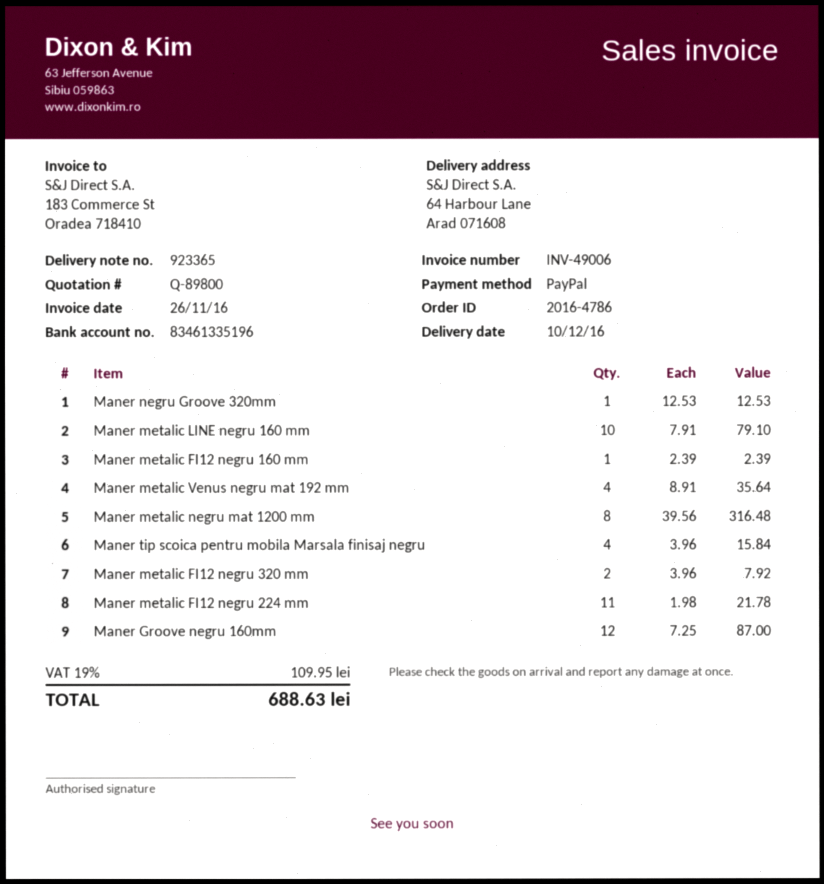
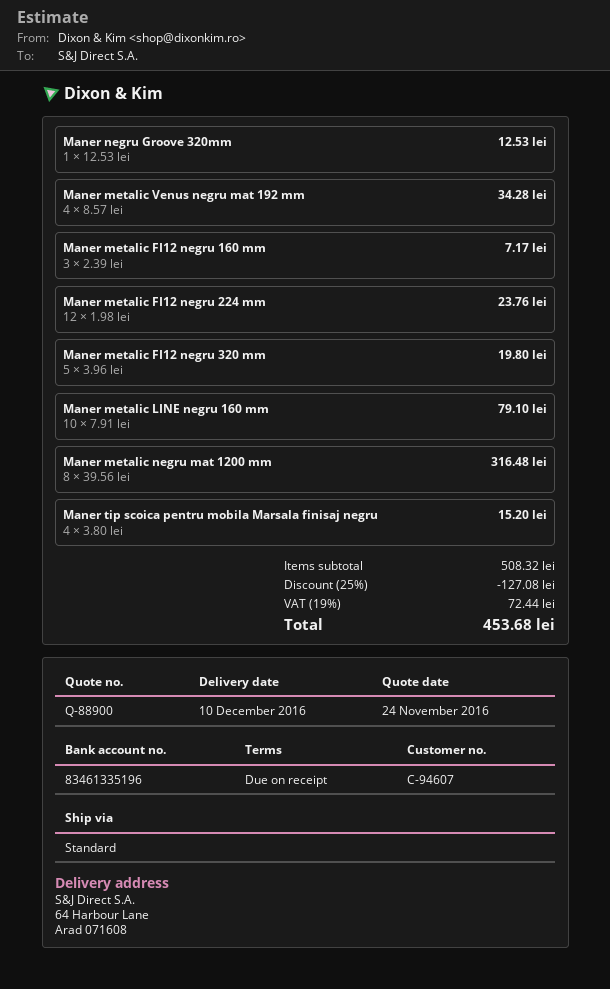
quote number: Q-89800 -> Q-88900
Maner metalic FI12 negru 160 mm: 1 x 2.39 = 2.39 -> 3 x 2.39 = 7.17
Maner metalic Venus negru mat 192 mm: 4 x 8.91 = 35.64 -> 4 x 8.57 = 34.28
Maner tip scoica pentru mobila Marsala finisaj negru: 4 x 3.96 = 15.84 -> 4 x 3.80 = 15.20
Maner metalic FI12 negru 320 mm: 2 x 3.96 = 7.92 -> 5 x 3.96 = 19.80
Maner metalic FI12 negru 224 mm: 11 x 1.98 = 21.78 -> 12 x 1.98 = 23.76
Maner Groove negru 160mm: 12 x 7.25 = 87.00 -> none
discount: none -> 25% = 127.08
tax: 19% = 109.95 -> 19% = 72.44
total: 688.63 -> 453.68

